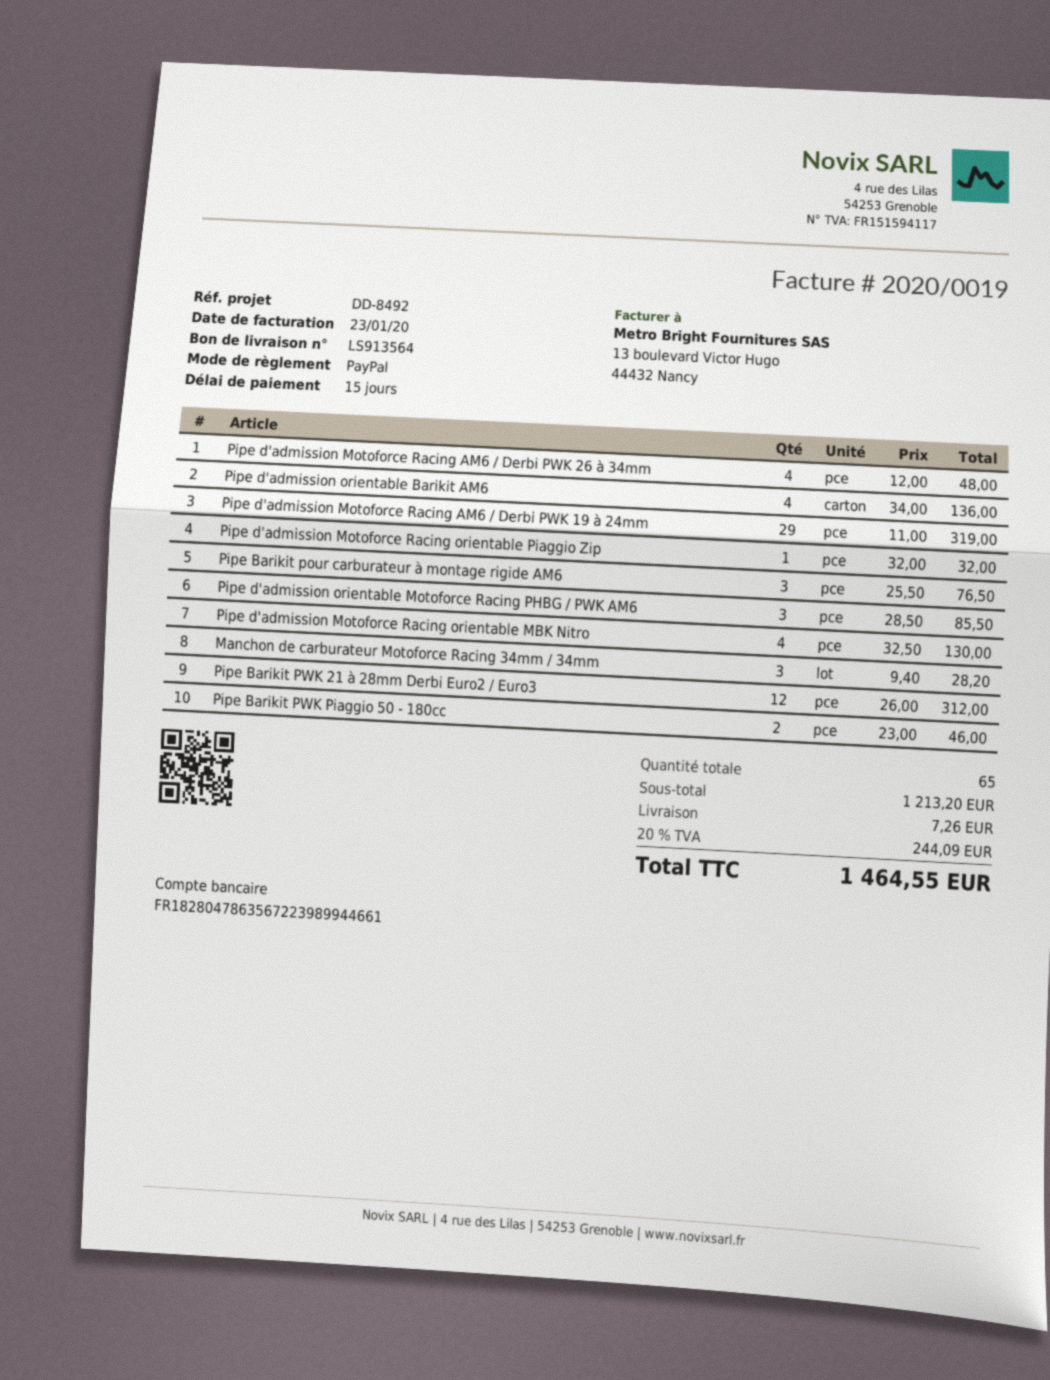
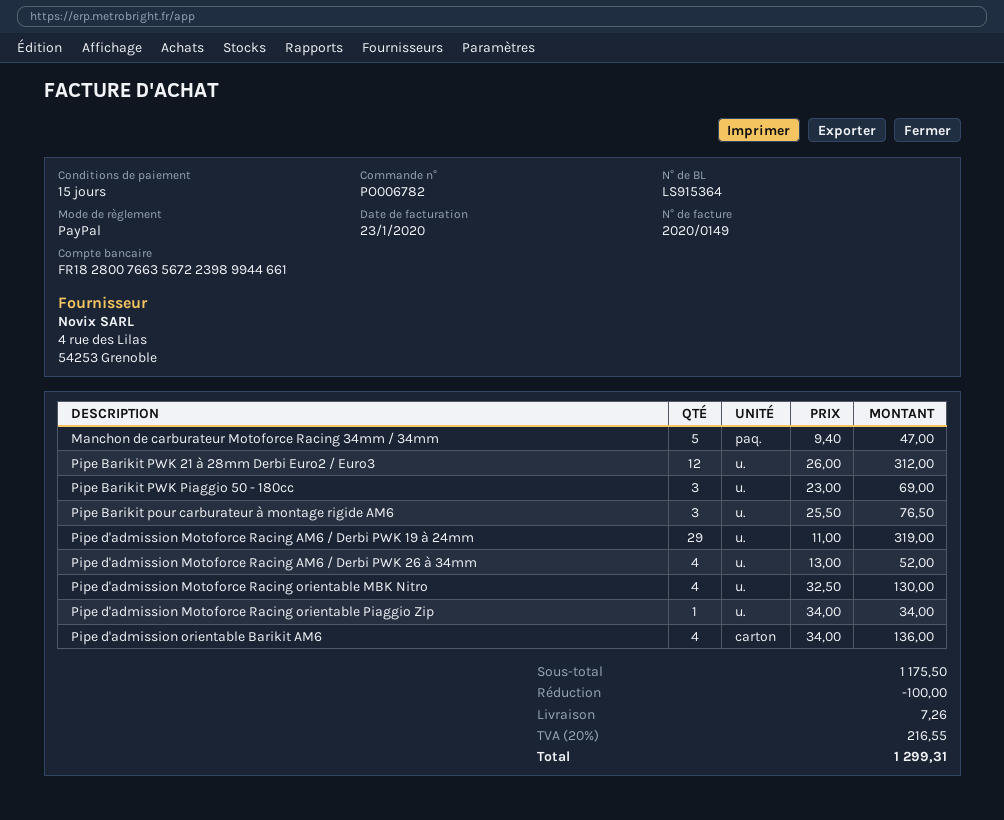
delivery note number: LS913564 -> LS915364
invoice number: 2020/0019 -> 2020/0149
bank account: FR1828047863567223989944661 -> FR1828007663567223989944661
Pipe d'admission Motoforce Racing AM6 / Derbi PWK 26 à 34mm: 4 x 12.00 = 48.00 -> 4 x 13.00 = 52.00
Pipe d'admission Motoforce Racing orientable Piaggio Zip: 1 x 32.00 = 32.00 -> 1 x 34.00 = 34.00
Pipe d'admission orientable Motoforce Racing PHBG / PWK AM6: 3 x 28.50 = 85.50 -> none
Manchon de carburateur Motoforce Racing 34mm / 34mm: 3 x 9.40 = 28.20 -> 5 x 9.40 = 47.00
Pipe Barikit PWK Piaggio 50 - 180cc: 2 x 23.00 = 46.00 -> 3 x 23.00 = 69.00
subtotal: 1213.20 -> 1175.50
discount: none -> 100.00
tax: 20% = 244.09 -> 20% = 216.55
total: 1464.55 -> 1299.31

